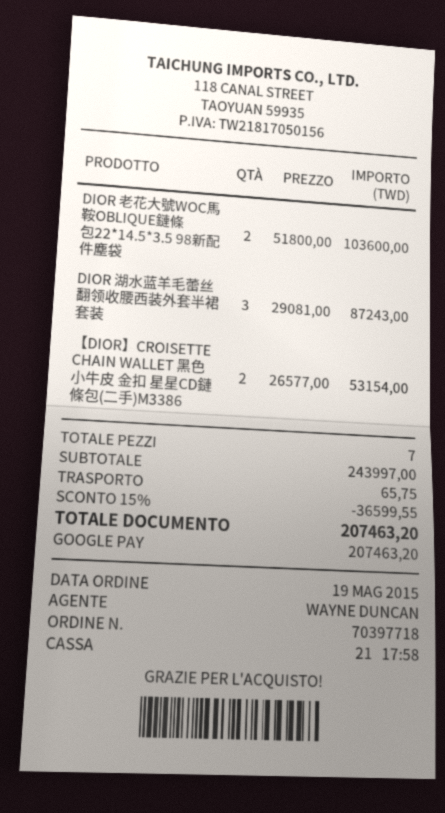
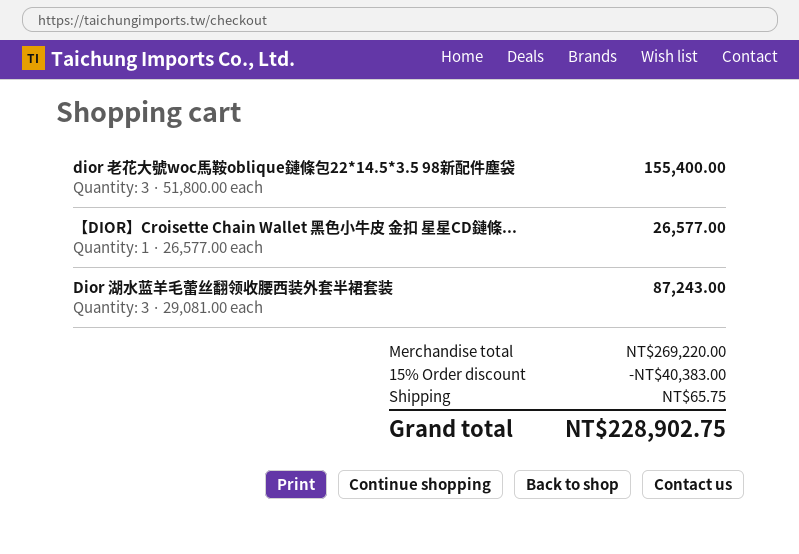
DIOR 老花大號WOC馬鞍OBLIQUE鏈條包22*14.5*3.5 98新配件塵袋: 2 x 51800.00 = 103600.00 -> 3 x 51800.00 = 155400.00
【DIOR】CROISETTE CHAIN WALLET 黑色小牛皮 金扣 星星CD鏈條包(二手)M3386: 2 x 26577.00 = 53154.00 -> 1 x 26577.00 = 26577.00
subtotal: 243997.00 -> 269220.00
discount: 15% = 36599.55 -> 15% = 40383.00
total: 207463.20 -> 228902.75

